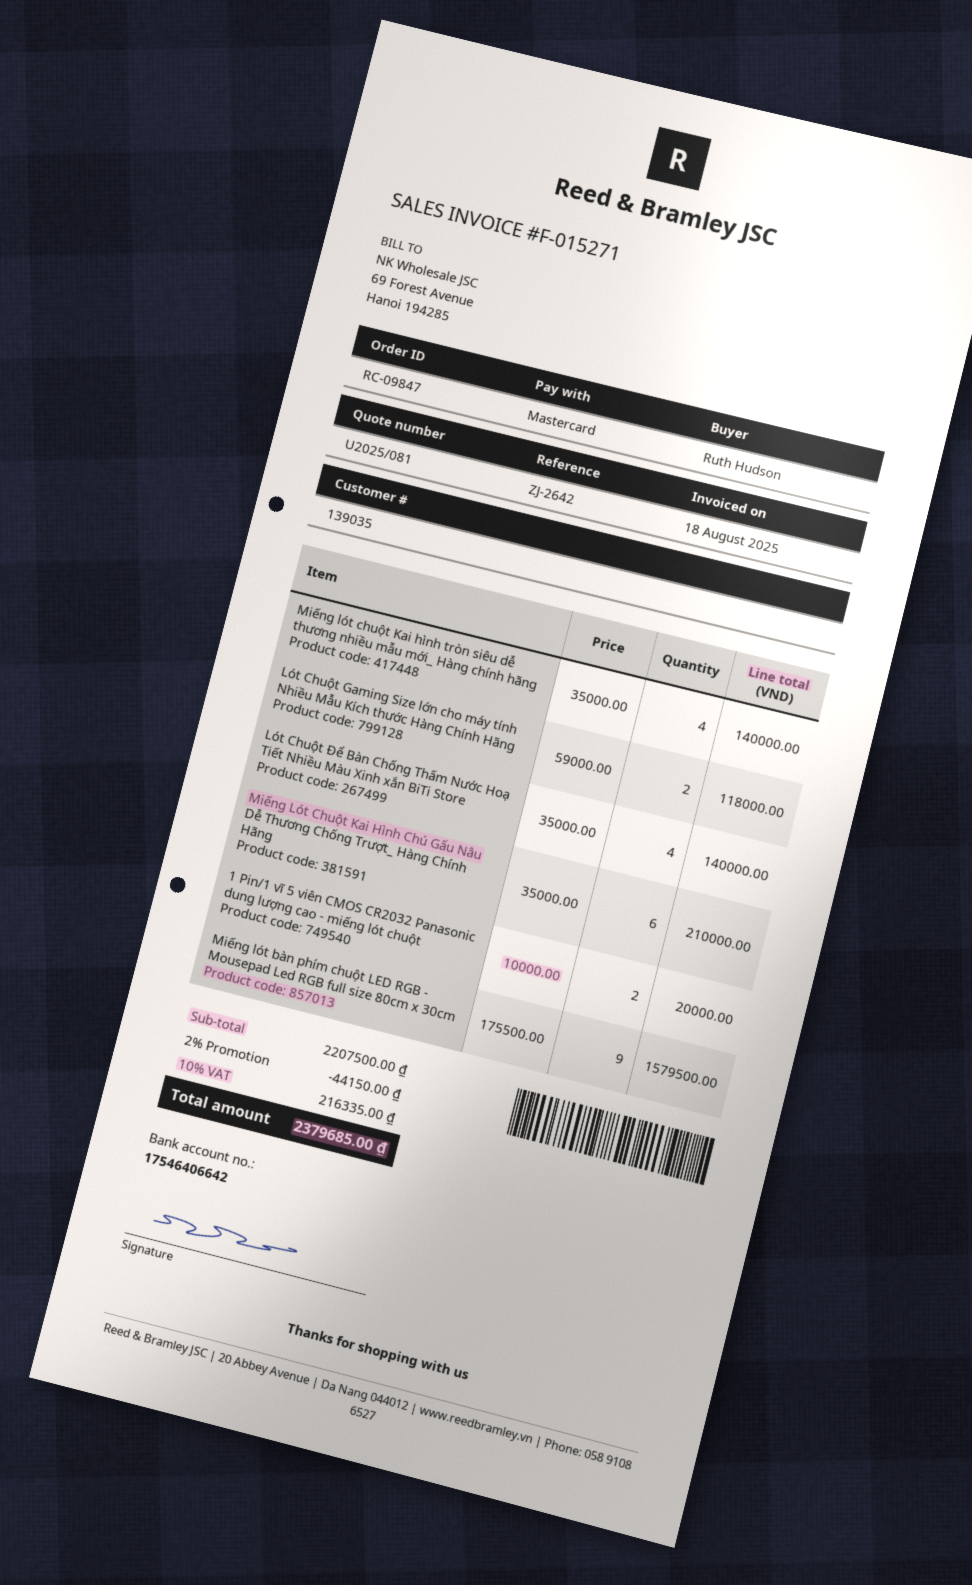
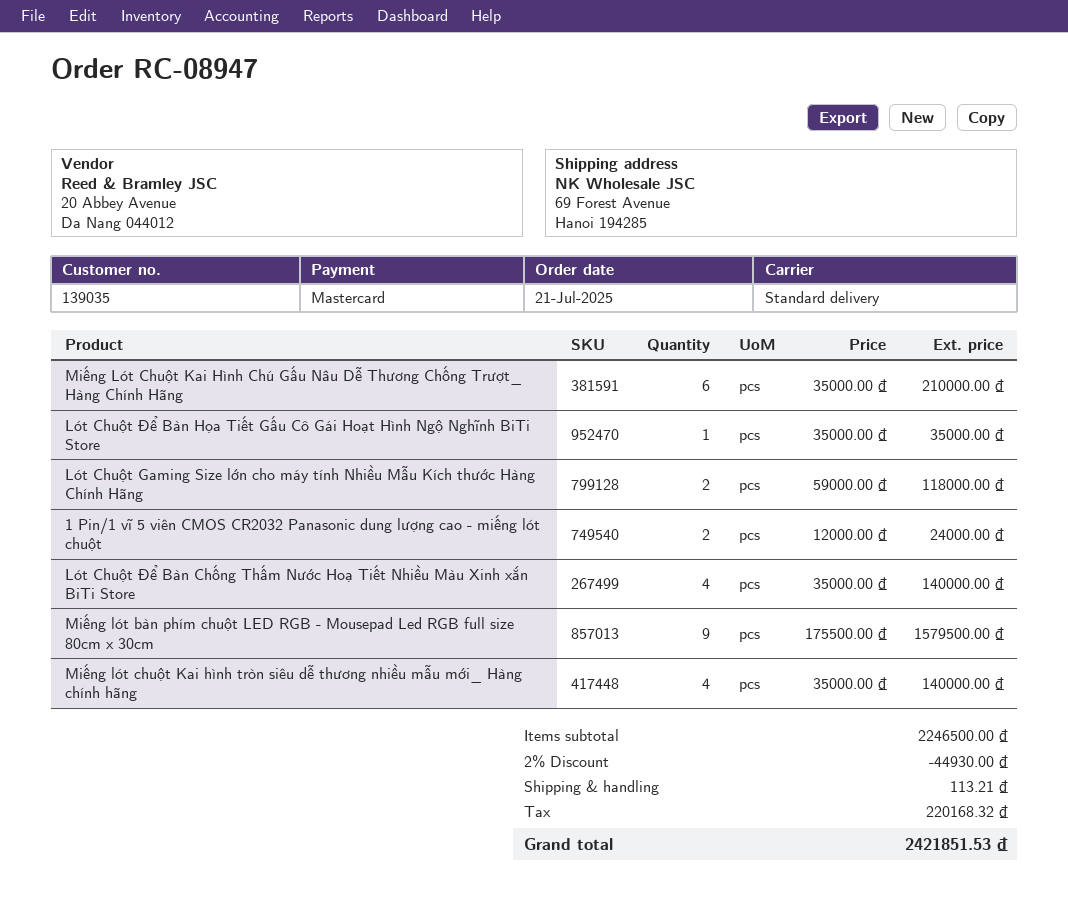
order number: RC-09847 -> RC-08947
1 Pin/1 vĩ 5 viên CMOS CR2032 Panasonic dung lượng cao - miếng lót chuột: 2 x 10000.00 = 20000.00 -> 2 x 12000.00 = 24000.00
Lót Chuột Để Bàn Họa Tiết Gấu Cô Gái Hoạt Hình Ngộ Nghĩnh BiTi Store: none -> 1 x 35000.00 = 35000.00
subtotal: 2207500.00 -> 2246500.00
discount: 2% = 44150.00 -> 2% = 44930.00
shipping: none -> 113.21
tax: 216335.00 -> 220168.32
total: 2379685.00 -> 2421851.53

